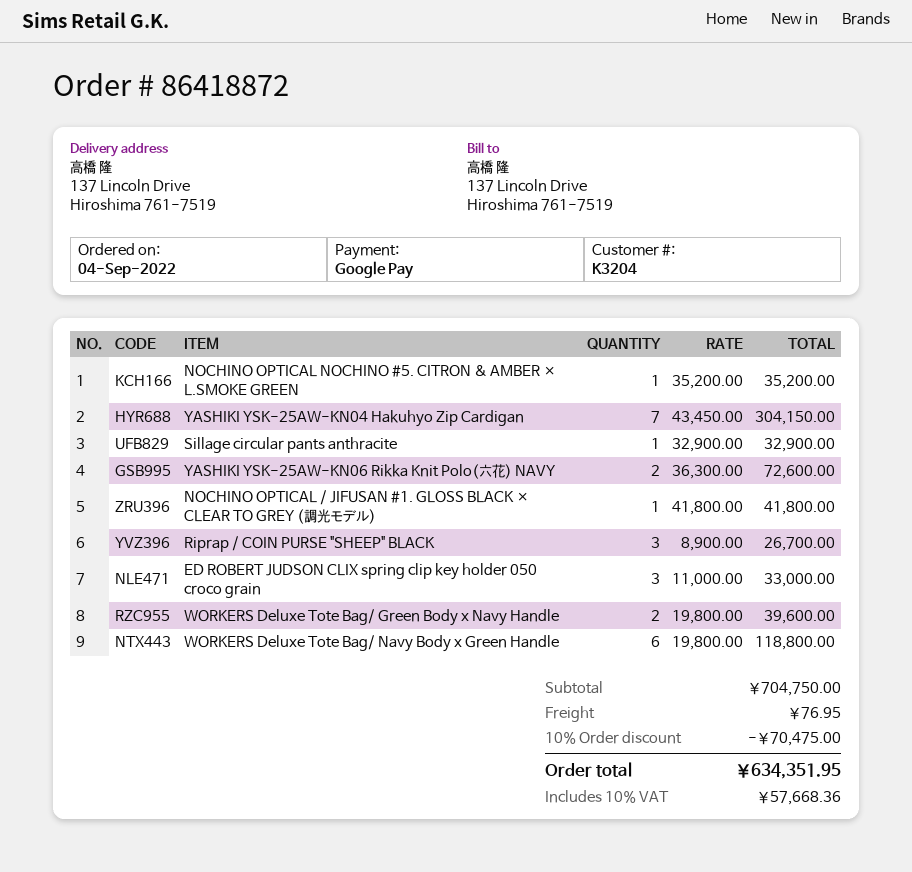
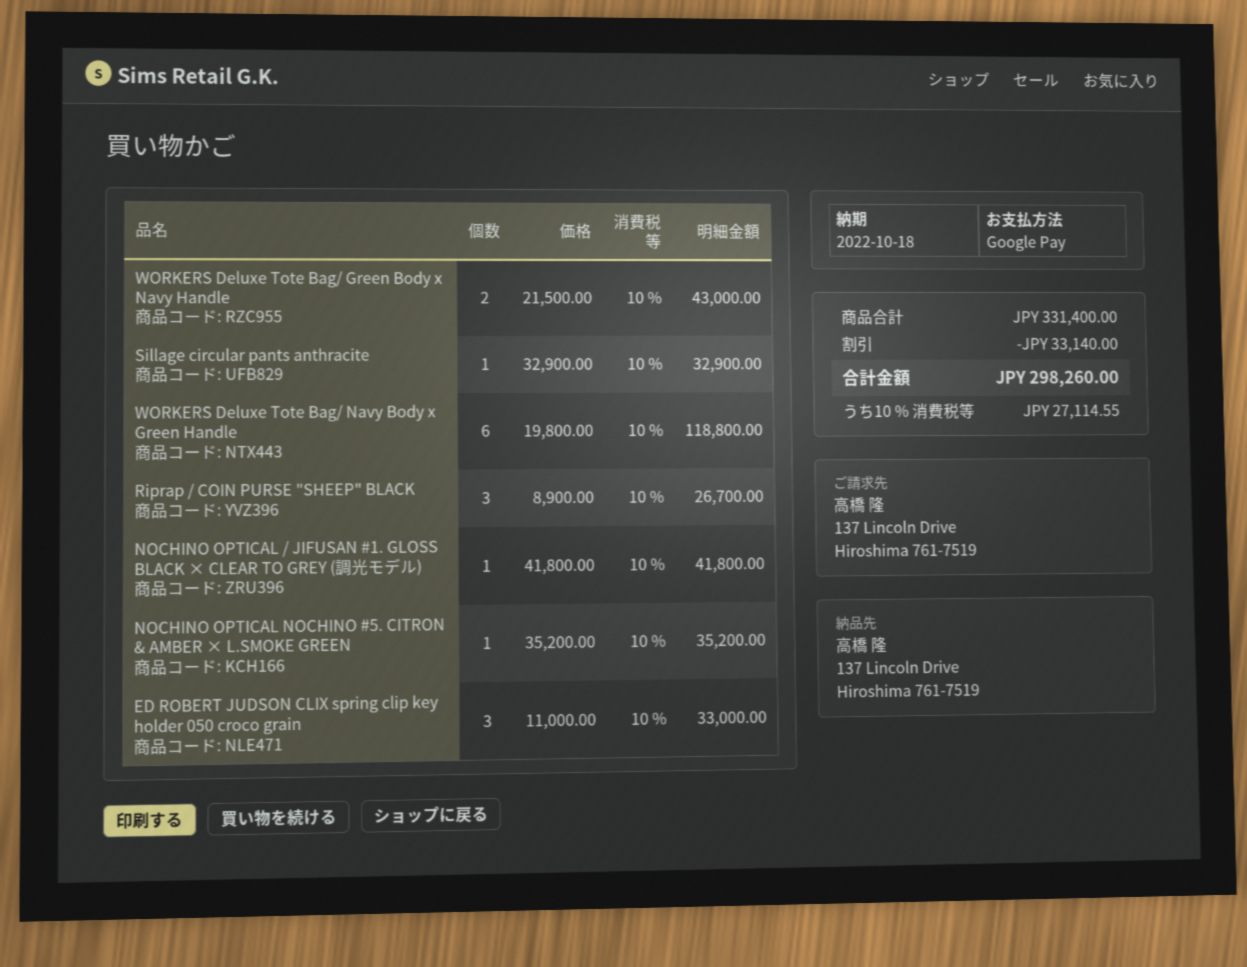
YASHIKI YSK-25AW-KN04 Hakuhyo Zip Cardigan: 7 x 43450.00 = 304150.00 -> none
YASHIKI YSK-25AW-KN06 Rikka Knit Polo(六花) NAVY: 2 x 36300.00 = 72600.00 -> none
WORKERS Deluxe Tote Bag/ Green Body x Navy Handle: 2 x 19800.00 = 39600.00 -> 2 x 21500.00 = 43000.00
subtotal: 704750.00 -> 331400.00
discount: 70475.00 -> 33140.00
shipping: 76.95 -> none
tax: 10% = 57668.36 -> 10% = 27114.55
total: 634351.95 -> 298260.00

